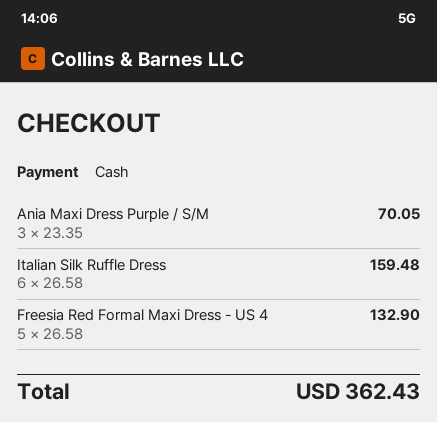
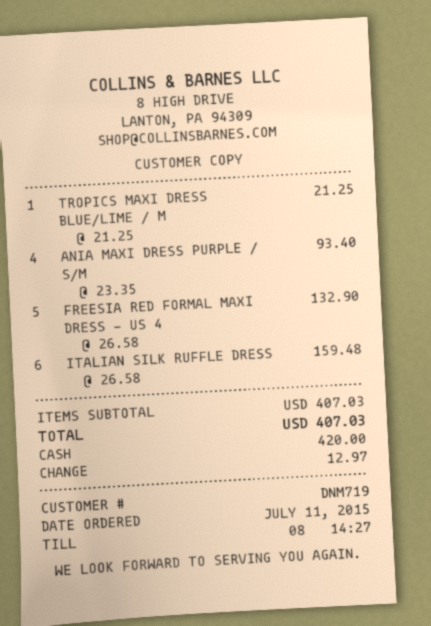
Ania Maxi Dress Purple / S/M: 3 x 23.35 = 70.05 -> 4 x 23.35 = 93.40
TROPICS MAXI DRESS BLUE/LIME / M: none -> 1 x 21.25 = 21.25
total: 362.43 -> 407.03

